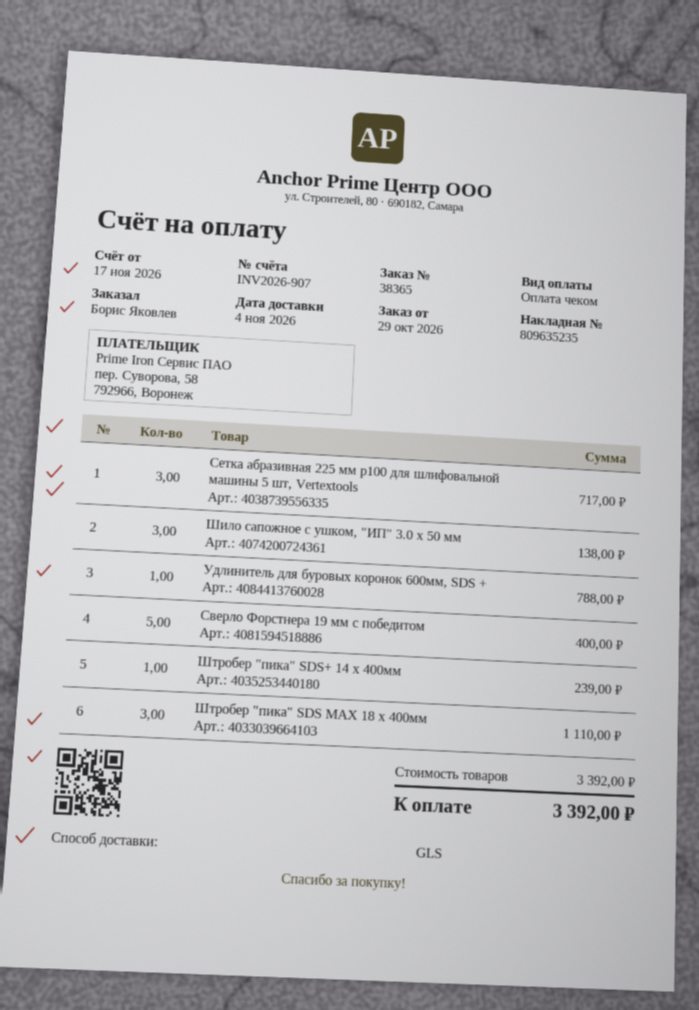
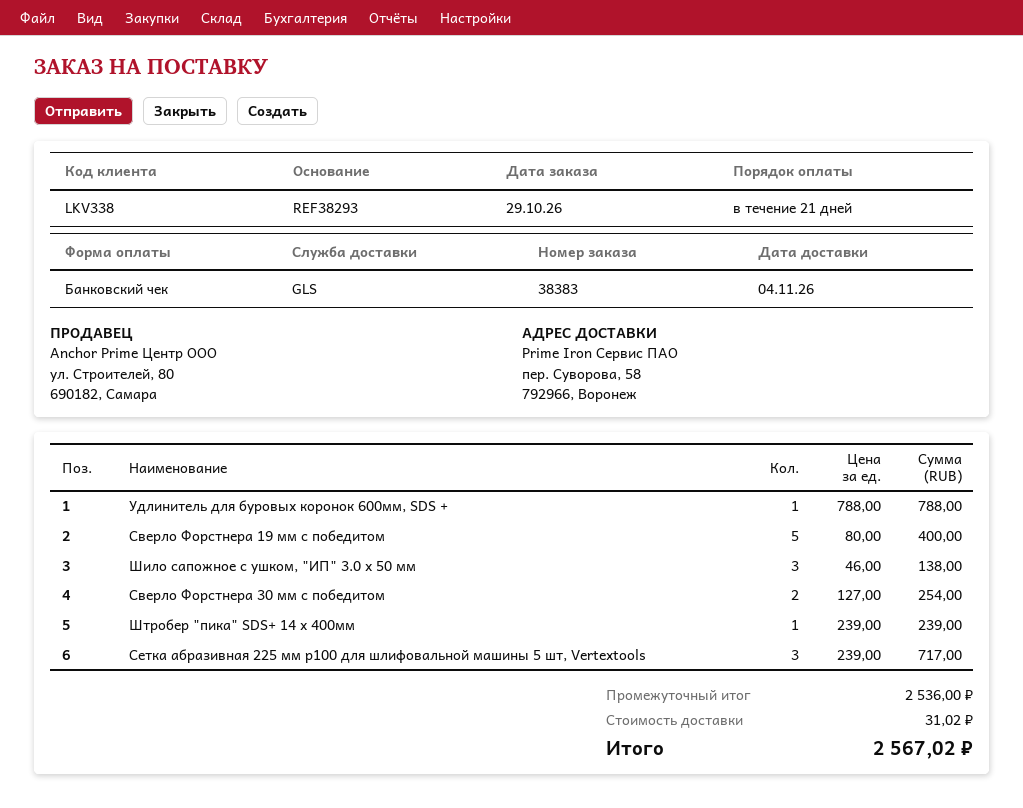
order number: 38365 -> 38383
Штробер "пика" SDS МАХ 18 х 400мм: 3 for 1110.00 -> none
Сверло Форстнера 30 мм с победитом: none -> 2 for 254.00
subtotal: 3392.00 -> 2536.00
shipping: none -> 31.02
total: 3392.00 -> 2567.02

